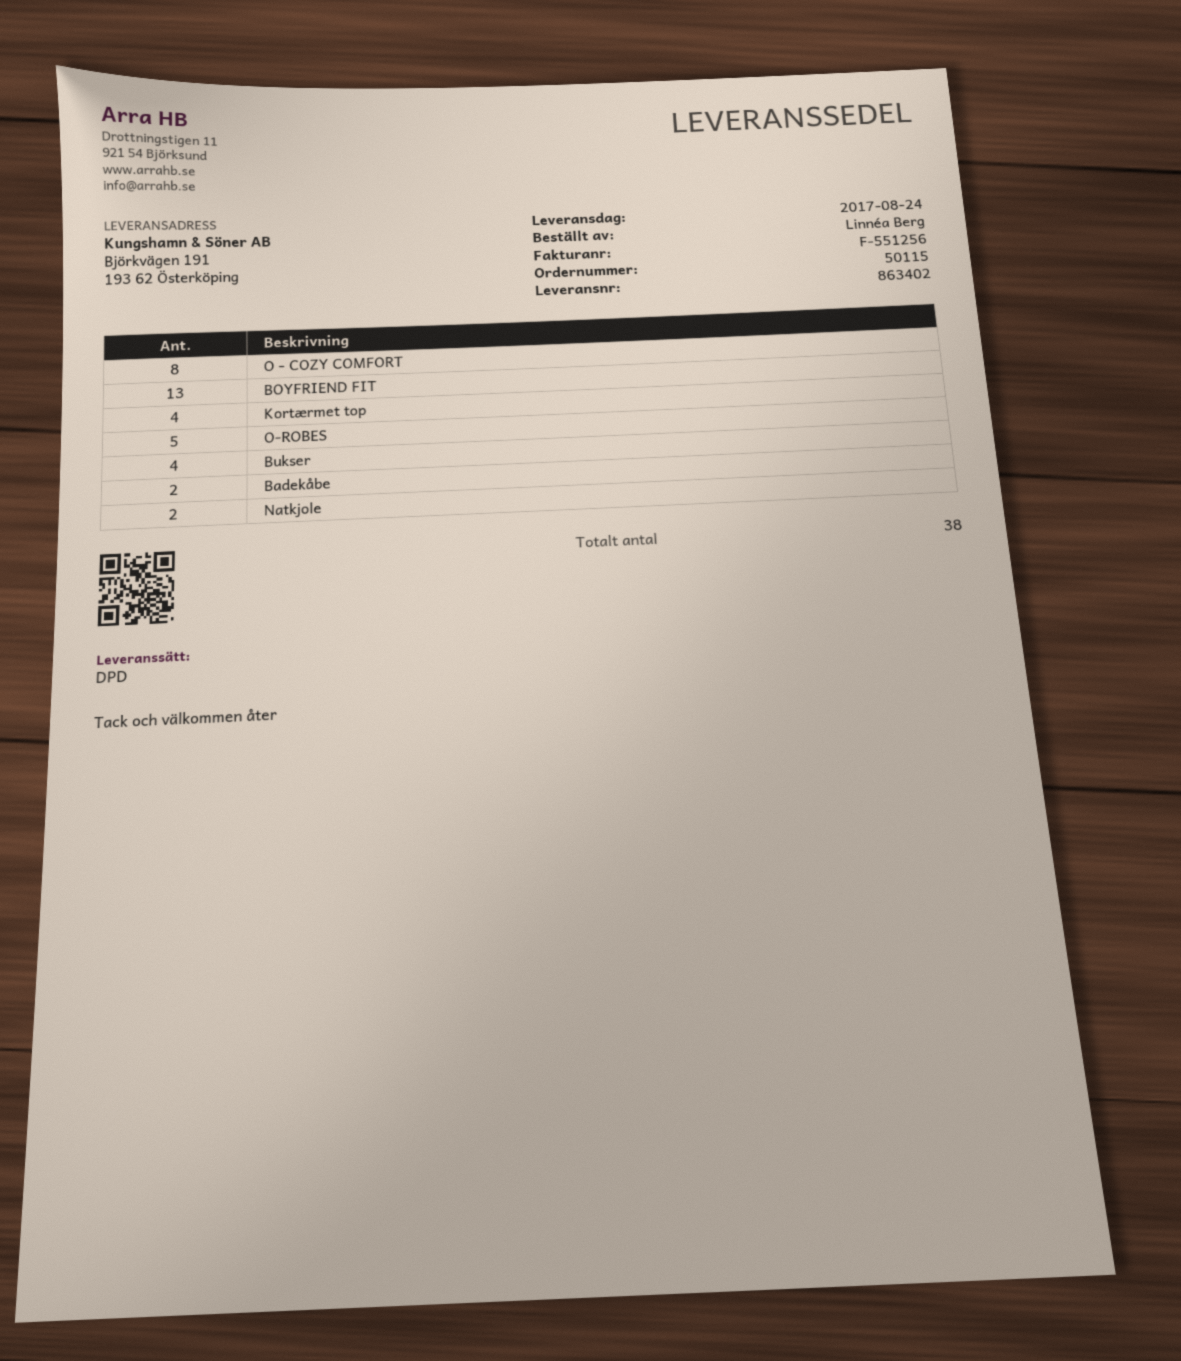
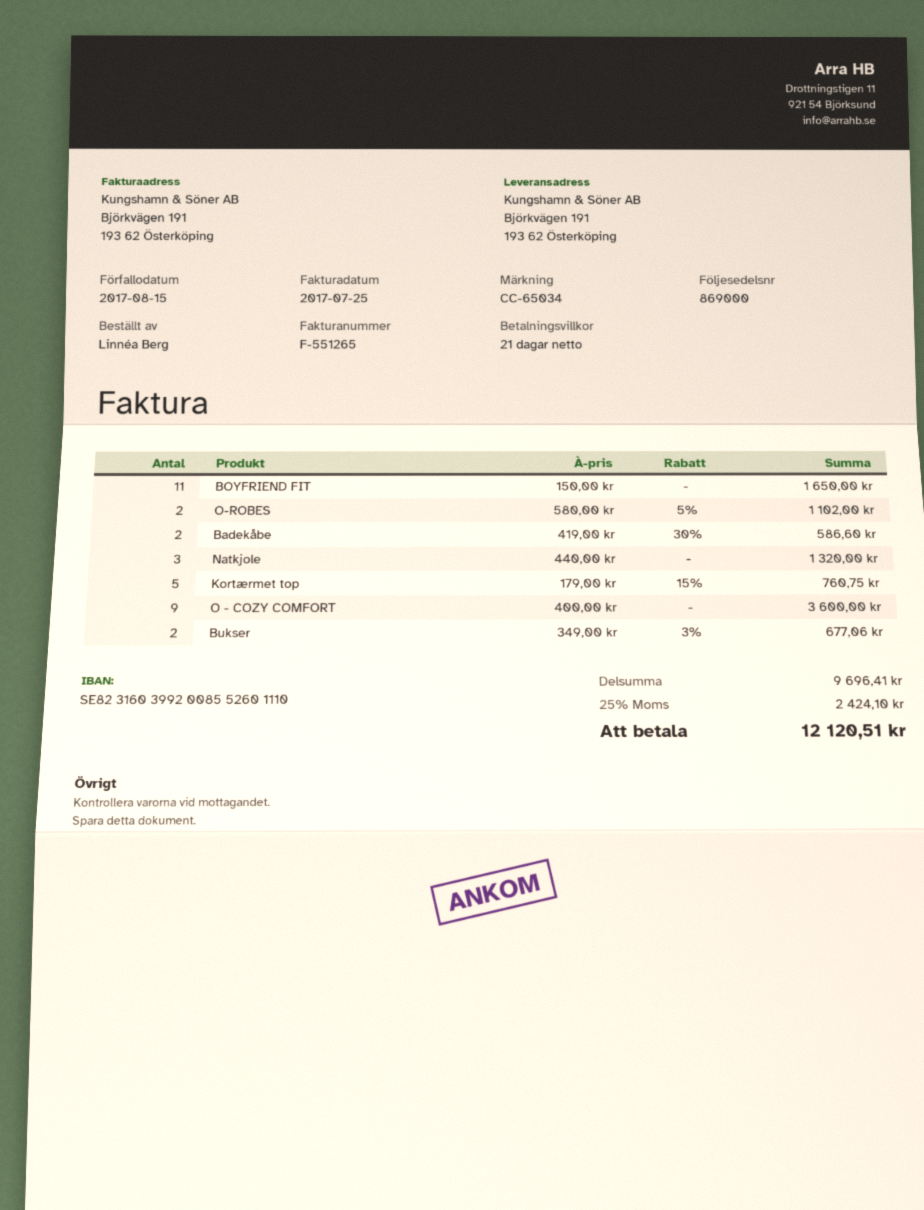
delivery note number: 863402 -> 869000
invoice number: F-551256 -> F-551265
O - COZY COMFORT: 8 -> 9
BOYFRIEND FIT: 13 -> 11
Kortærmet top: 4 -> 5
O-ROBES: 5 -> 2
Bukser: 4 -> 2
Natkjole: 2 -> 3

